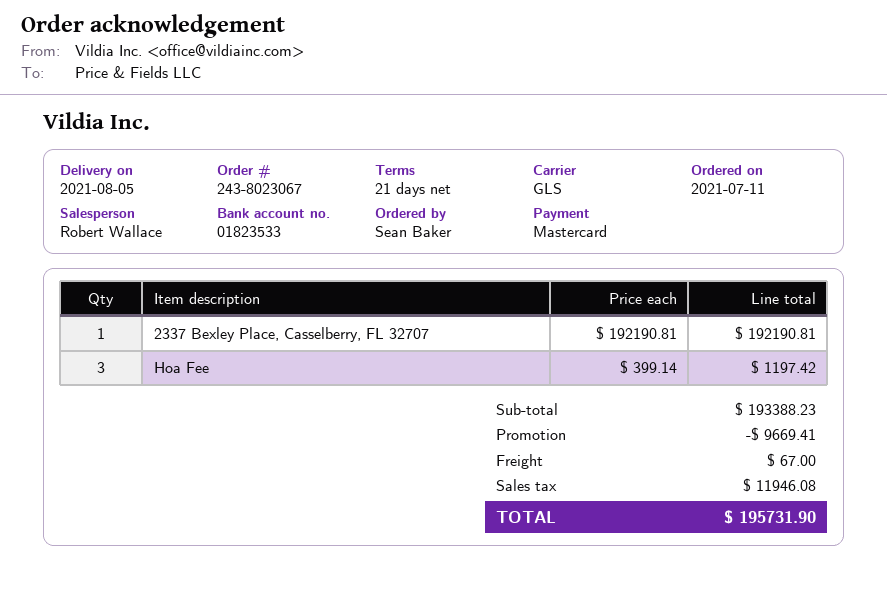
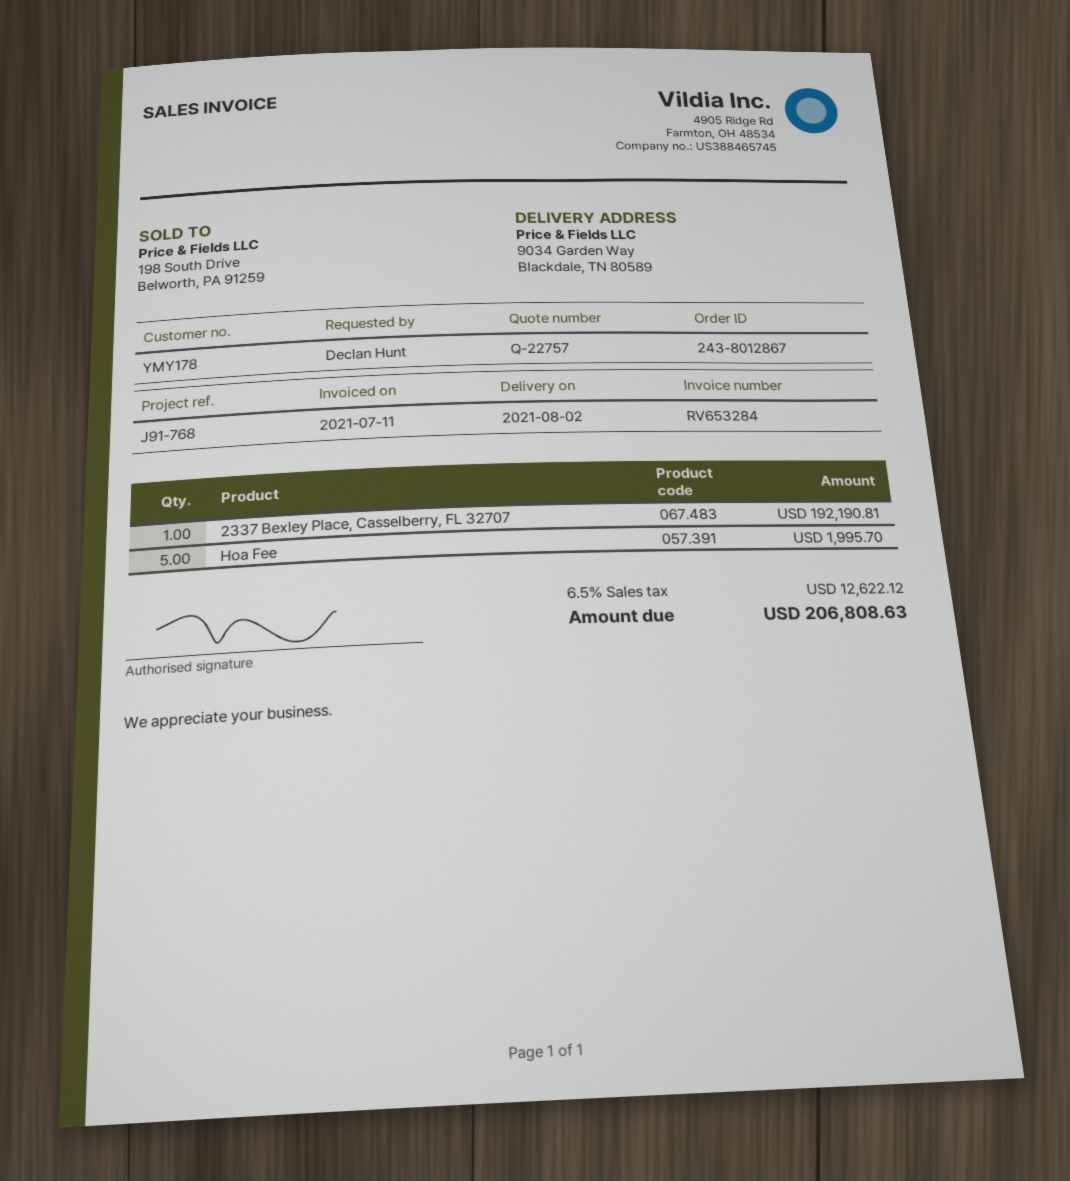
order number: 243-8023067 -> 243-8012867
delivery date: 2021-08-05 -> 2021-08-02
ordered by: Sean Baker -> Declan Hunt
Hoa Fee: 3 for 1197.42 -> 5 for 1995.70
discount: 9669.41 -> none
shipping: 67.00 -> none
tax: 11946.08 -> 12622.12
total: 195731.90 -> 206808.63

